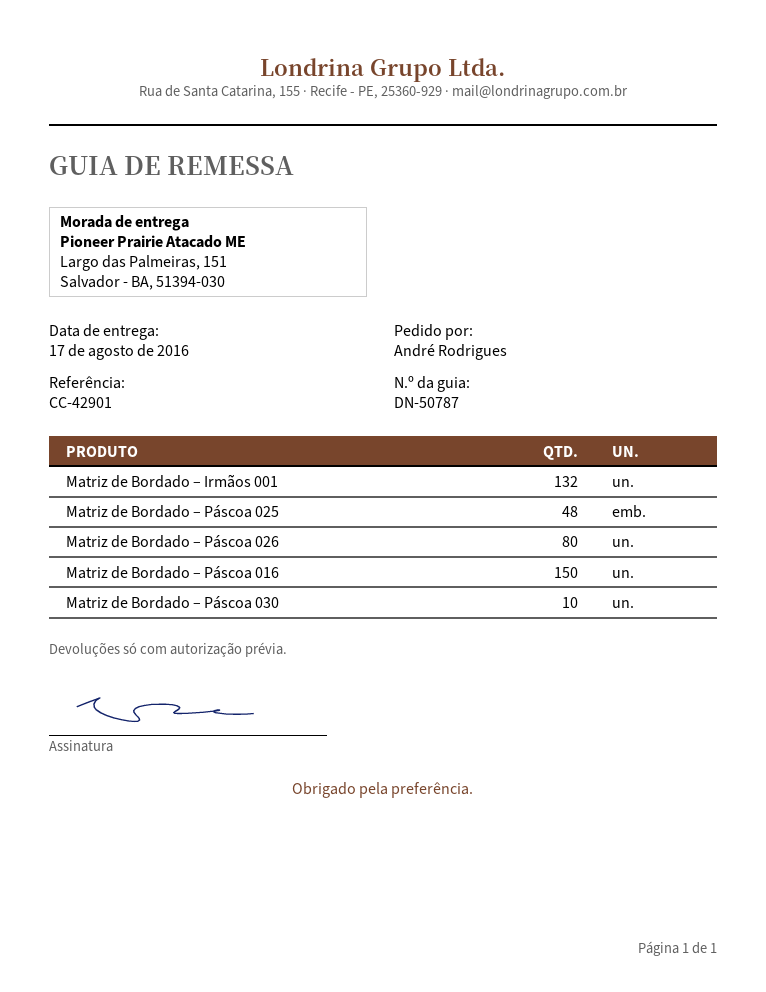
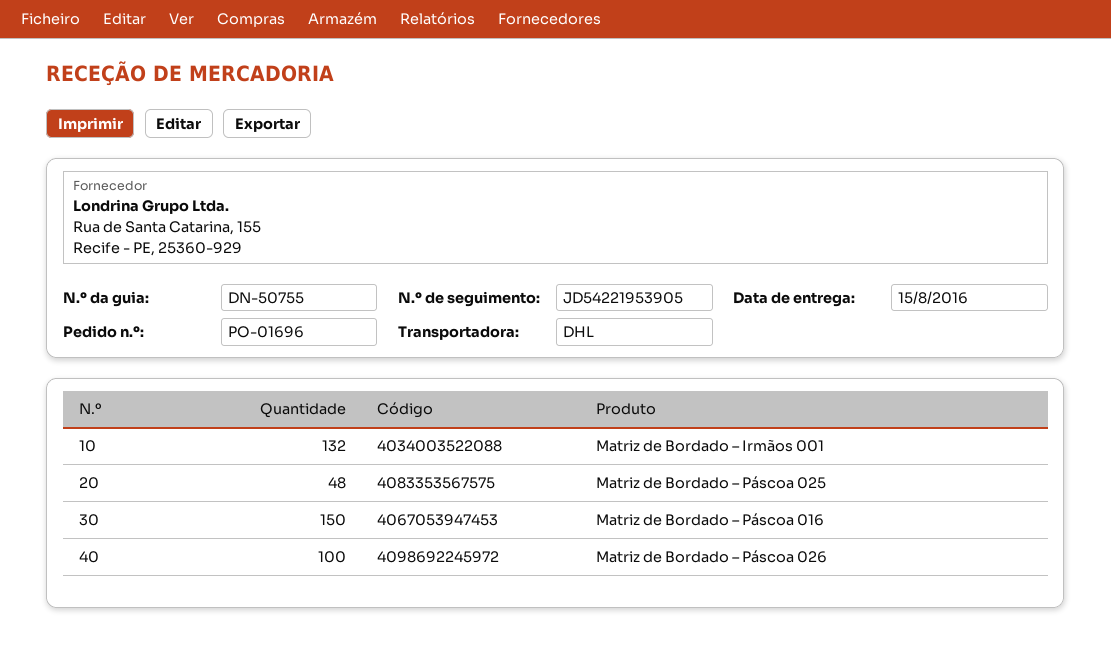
delivery note number: DN-50787 -> DN-50755
delivery date: 2016-08-17 -> 2016-08-15
Matriz de Bordado – Páscoa 026: 80 -> 100
Matriz de Bordado – Páscoa 030: 10 -> none

